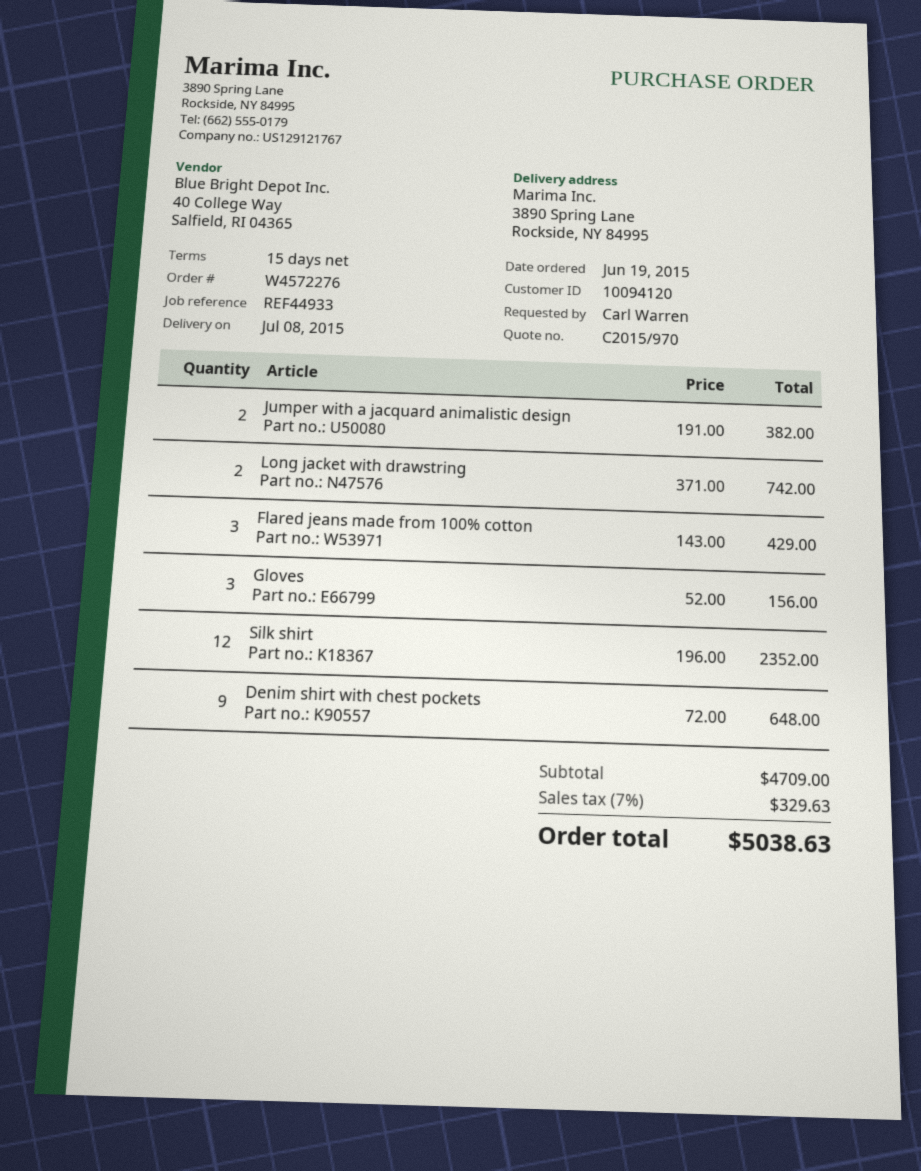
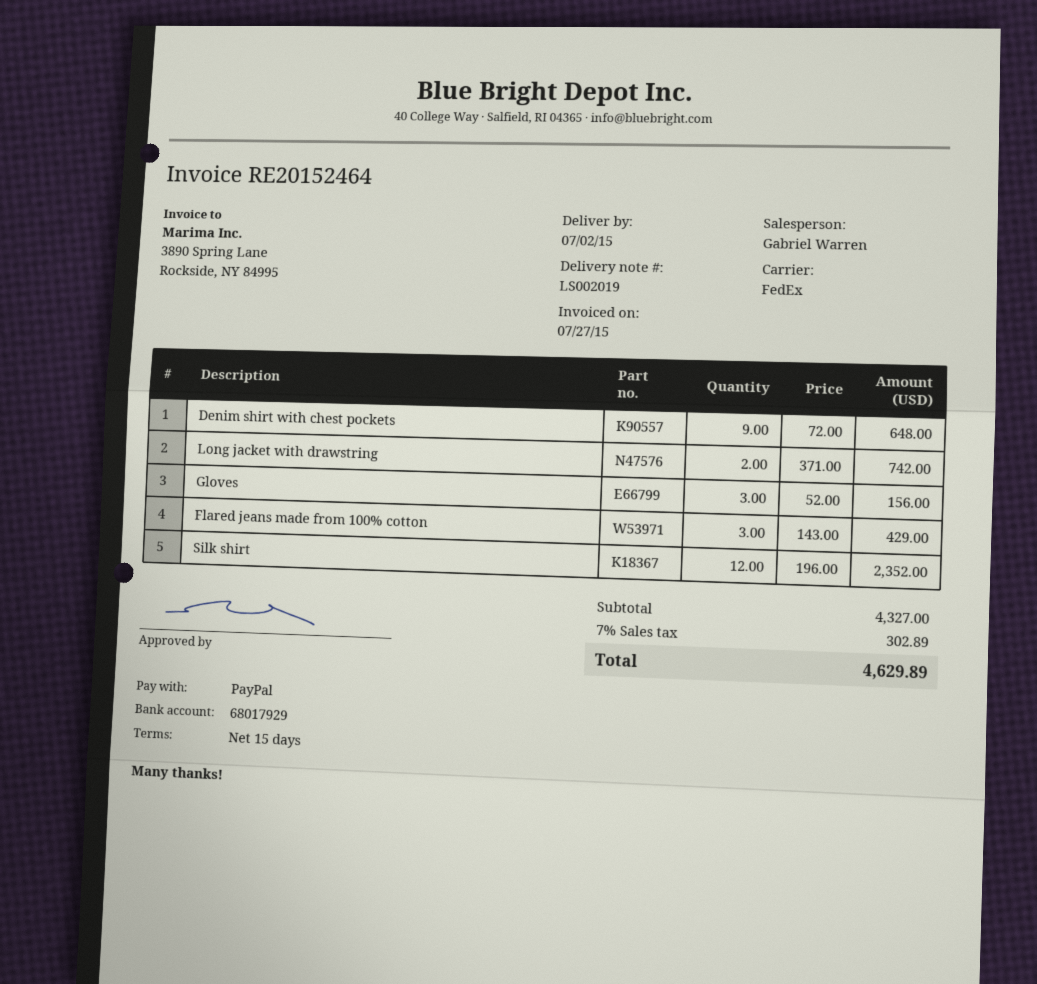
delivery date: 2015-07-08 -> 2015-07-02
Jumper with a jacquard animalistic design: 2 x 191.00 = 382.00 -> none
subtotal: 4709.00 -> 4327.00
tax: 7% = 329.63 -> 7% = 302.89
total: 5038.63 -> 4629.89

